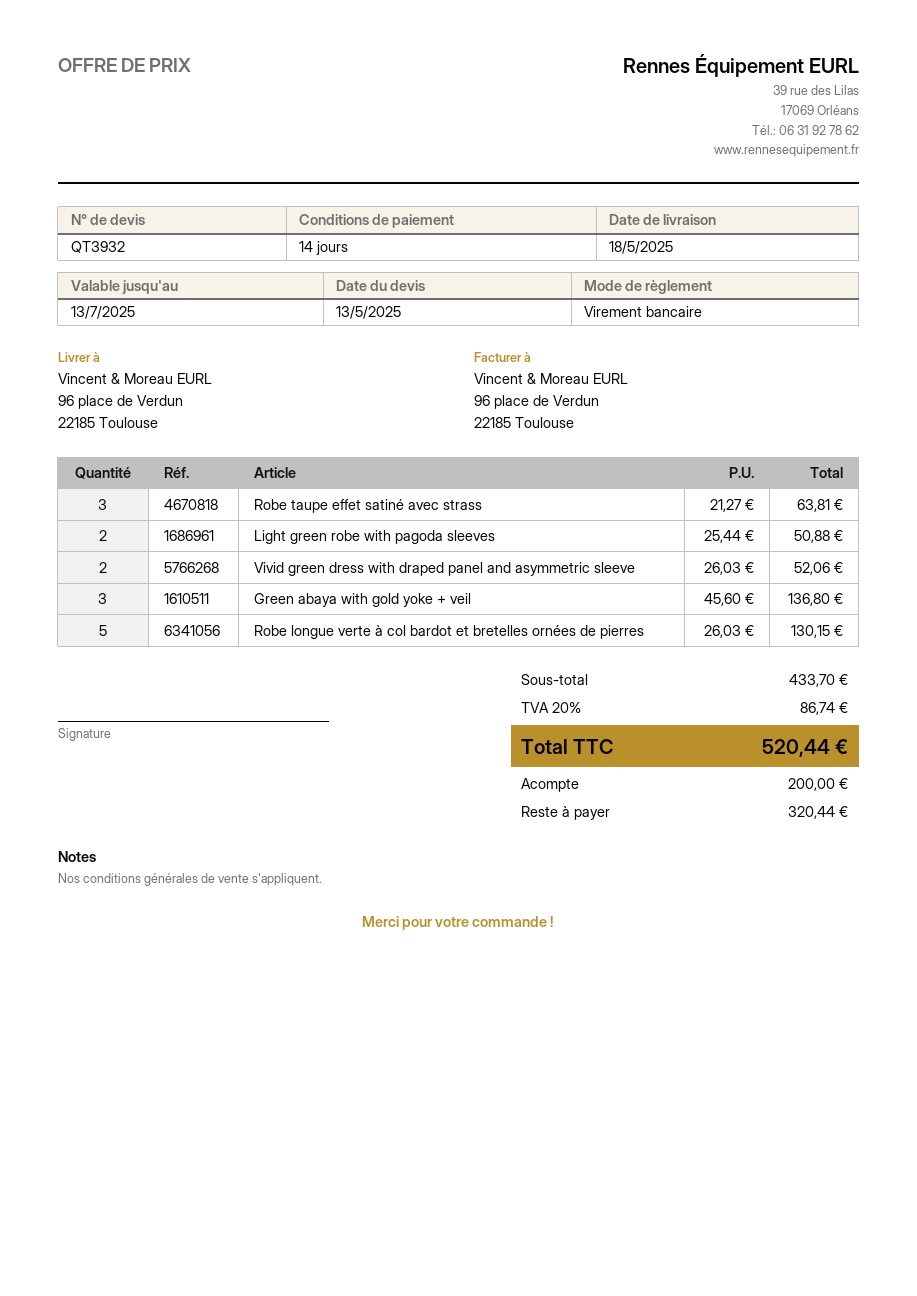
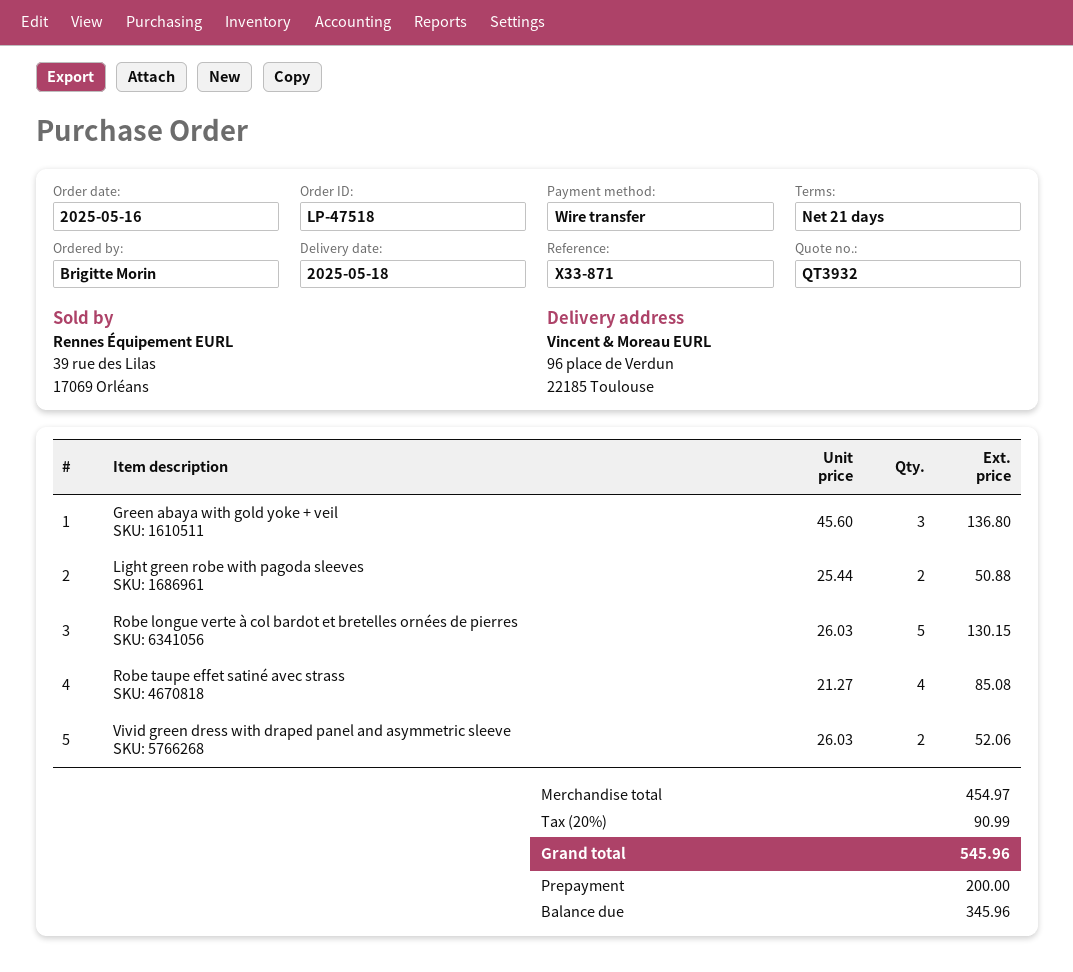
payment terms: 14 days -> 21 days
Robe taupe effet satiné avec strass: 3 x 21.27 = 63.81 -> 4 x 21.27 = 85.08
subtotal: 433.70 -> 454.97
tax: 20% = 86.74 -> 20% = 90.99
total: 520.44 -> 545.96
balance: 320.44 -> 345.96

